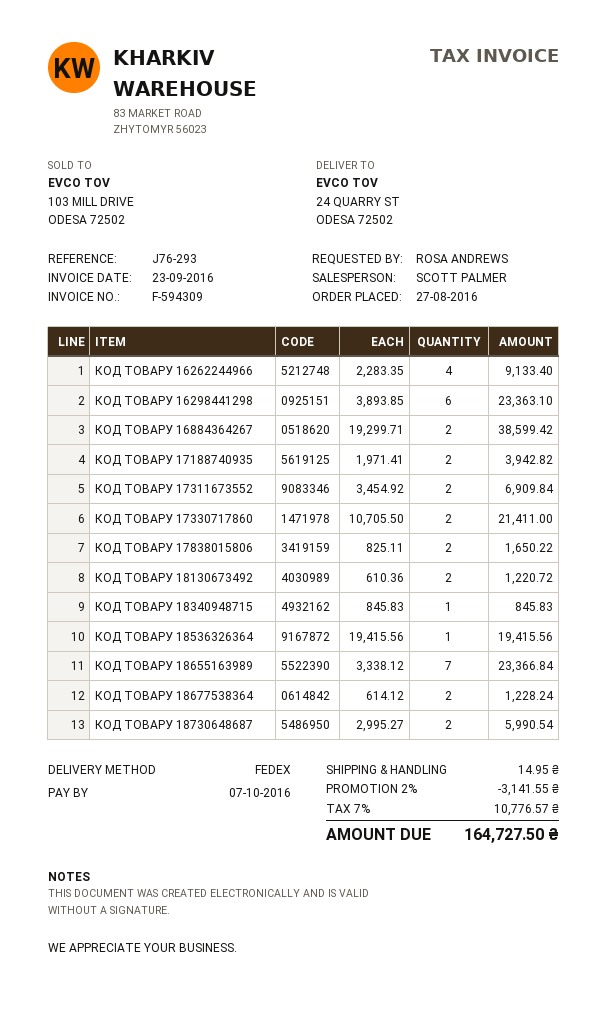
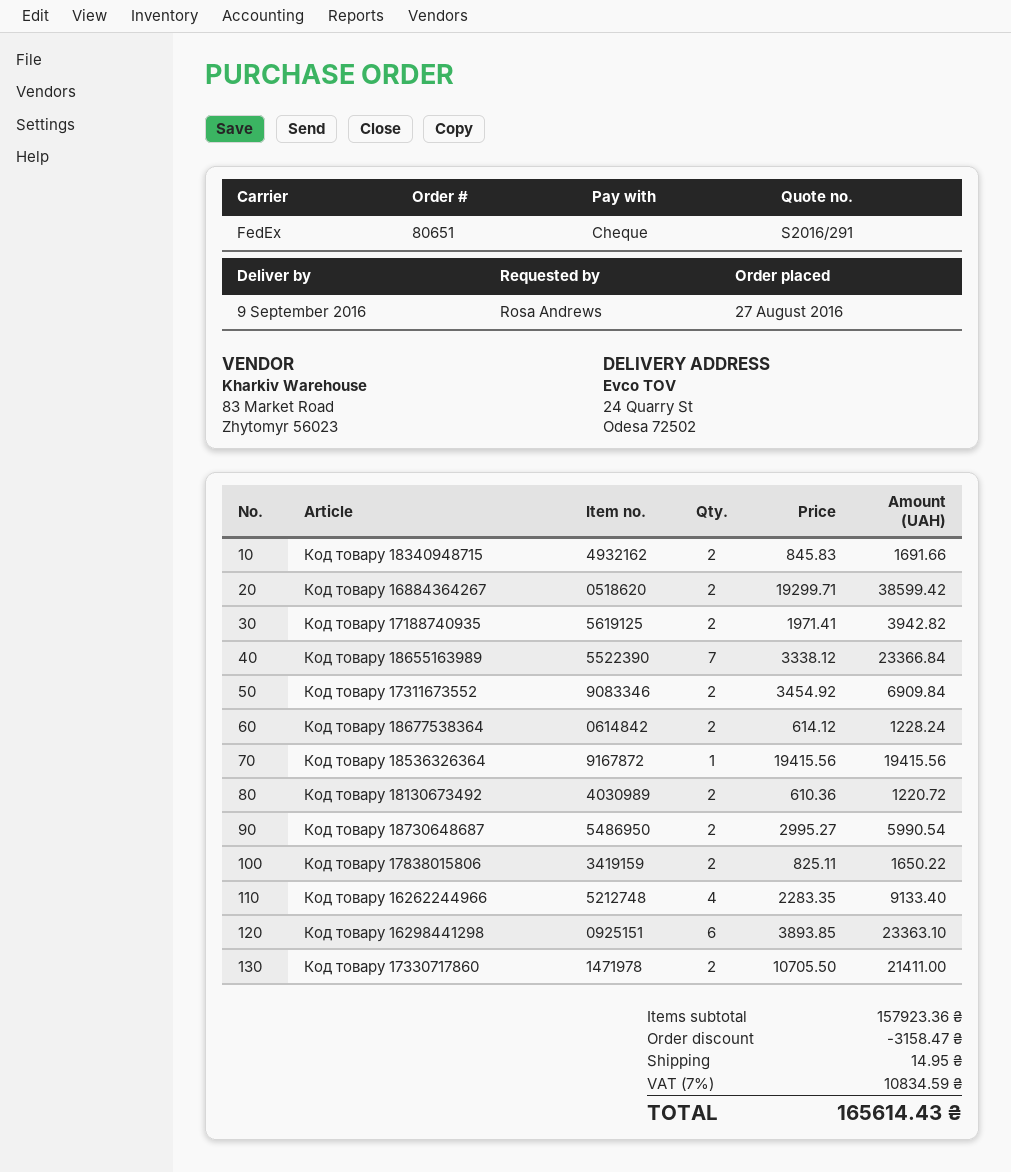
КОД ТОВАРУ 18340948715: 1 x 845.83 = 845.83 -> 2 x 845.83 = 1691.66
discount: 3141.55 -> 3158.47
tax: 7% = 10776.57 -> 7% = 10834.59
total: 164727.50 -> 165614.43

